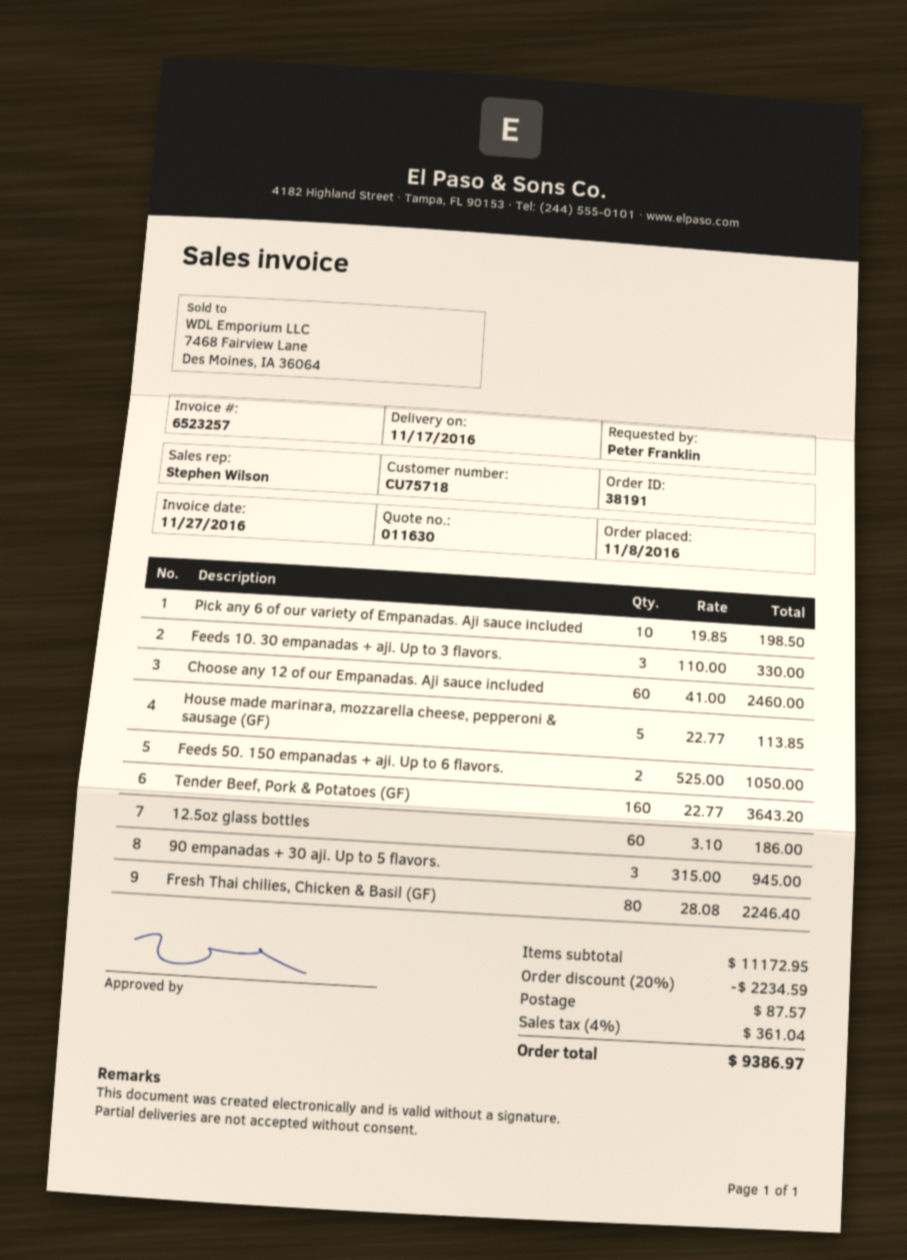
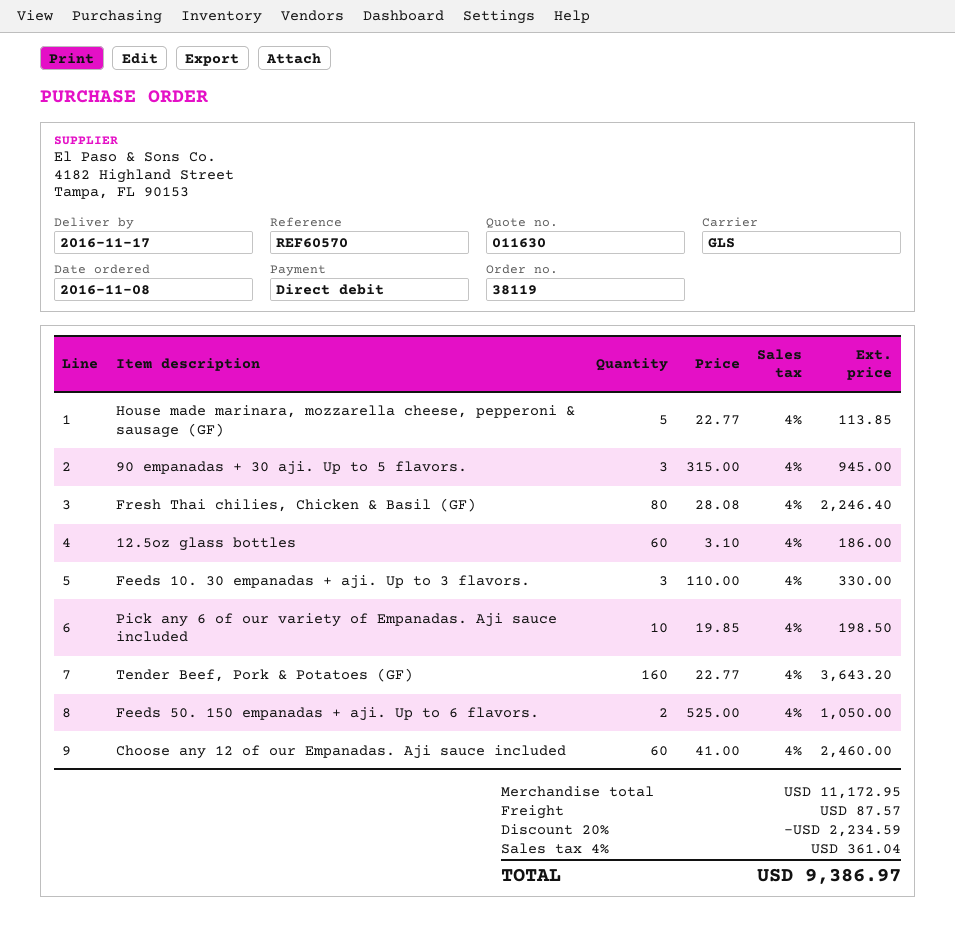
order number: 38191 -> 38119

